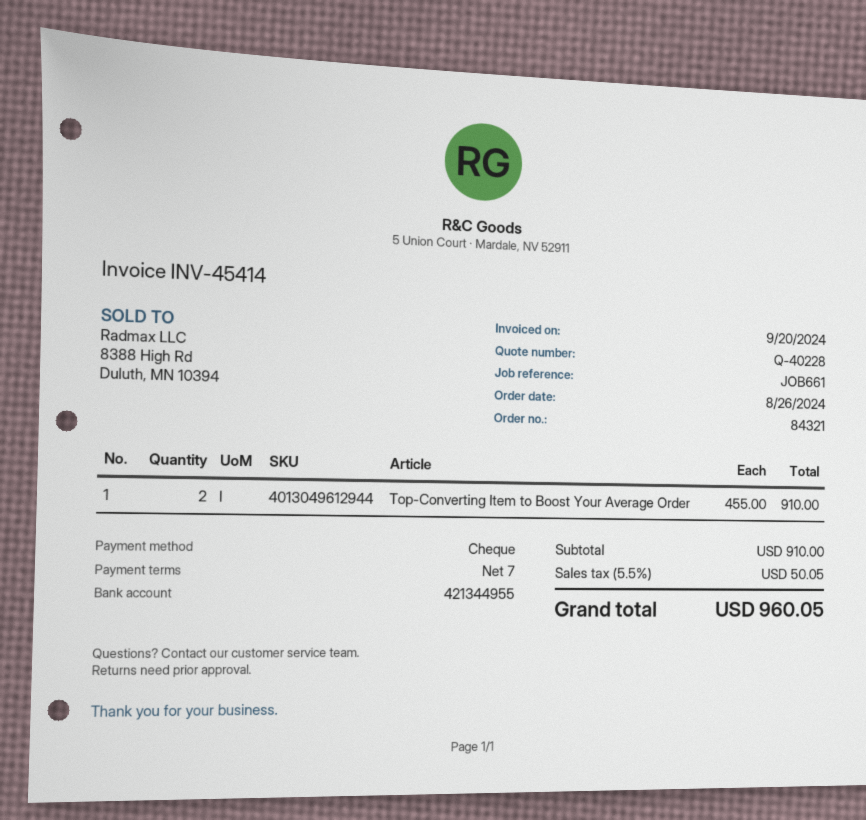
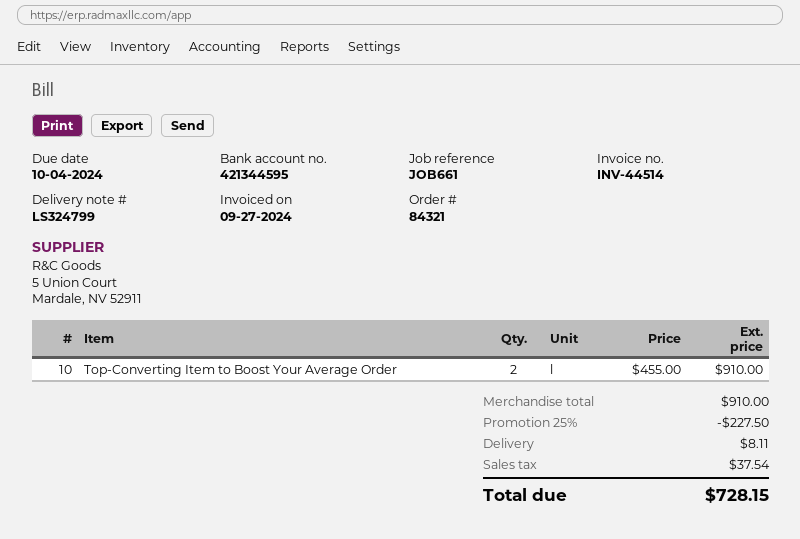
invoice number: INV-45414 -> INV-44514
invoice date: 2024-09-20 -> 2024-09-27
bank account: 421344955 -> 421344595
discount: none -> 25% = 227.50
shipping: none -> 8.11
tax: 50.05 -> 37.54
total: 960.05 -> 728.15

